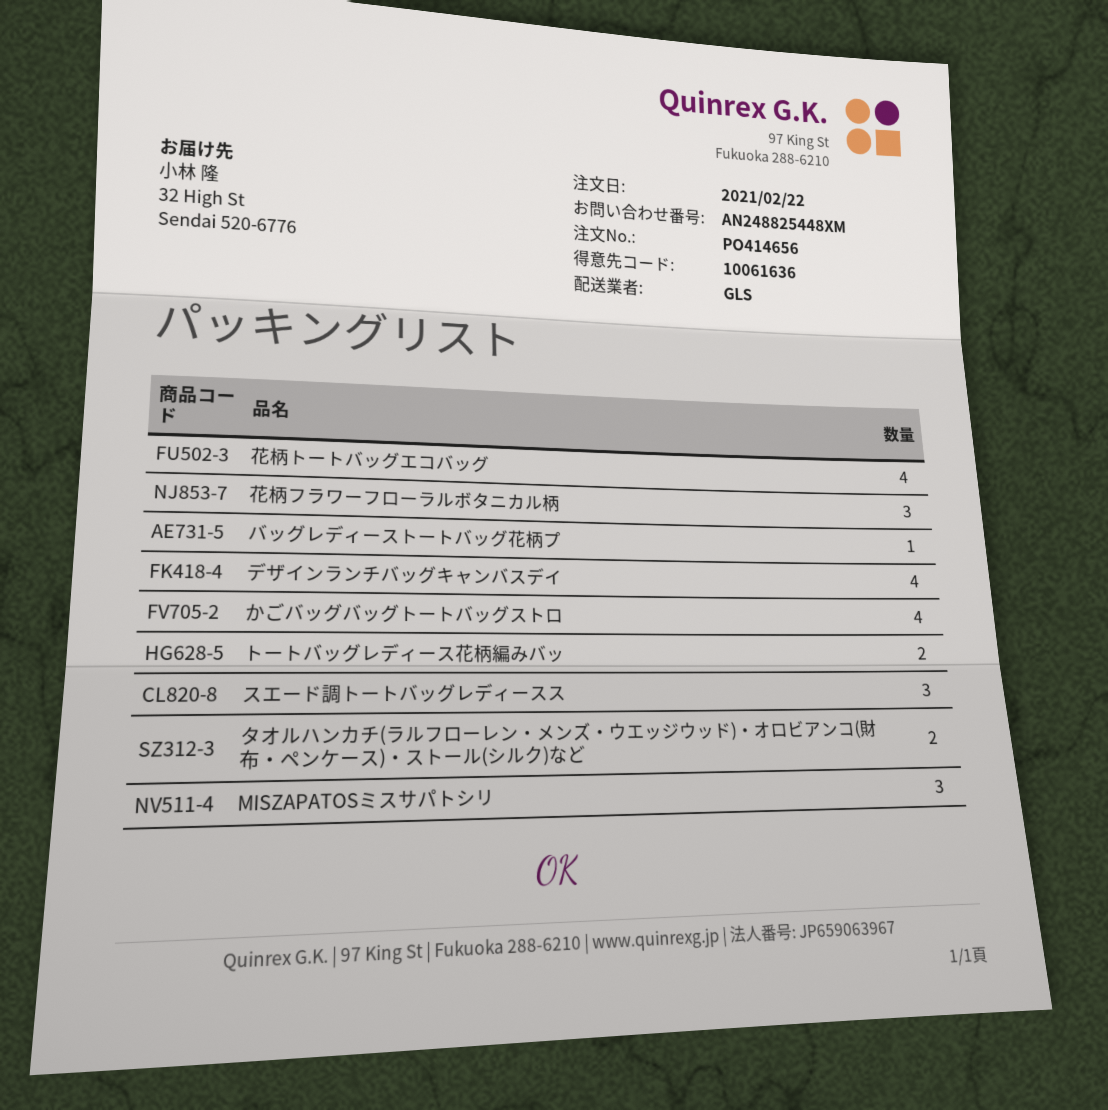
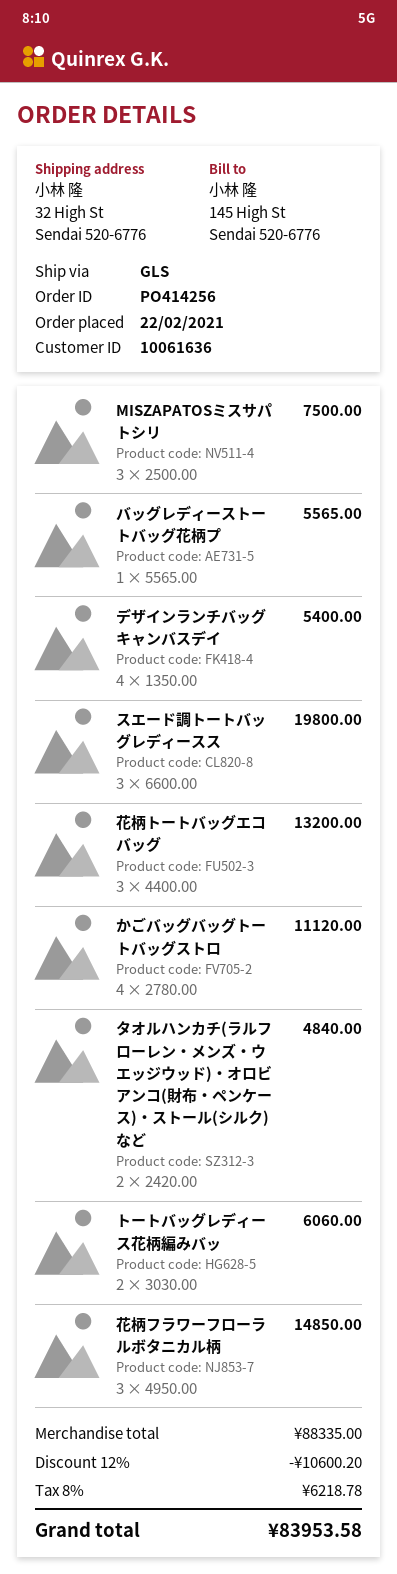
order number: PO414656 -> PO414256
花柄トートバッグエコバッグ: 4 -> 3

